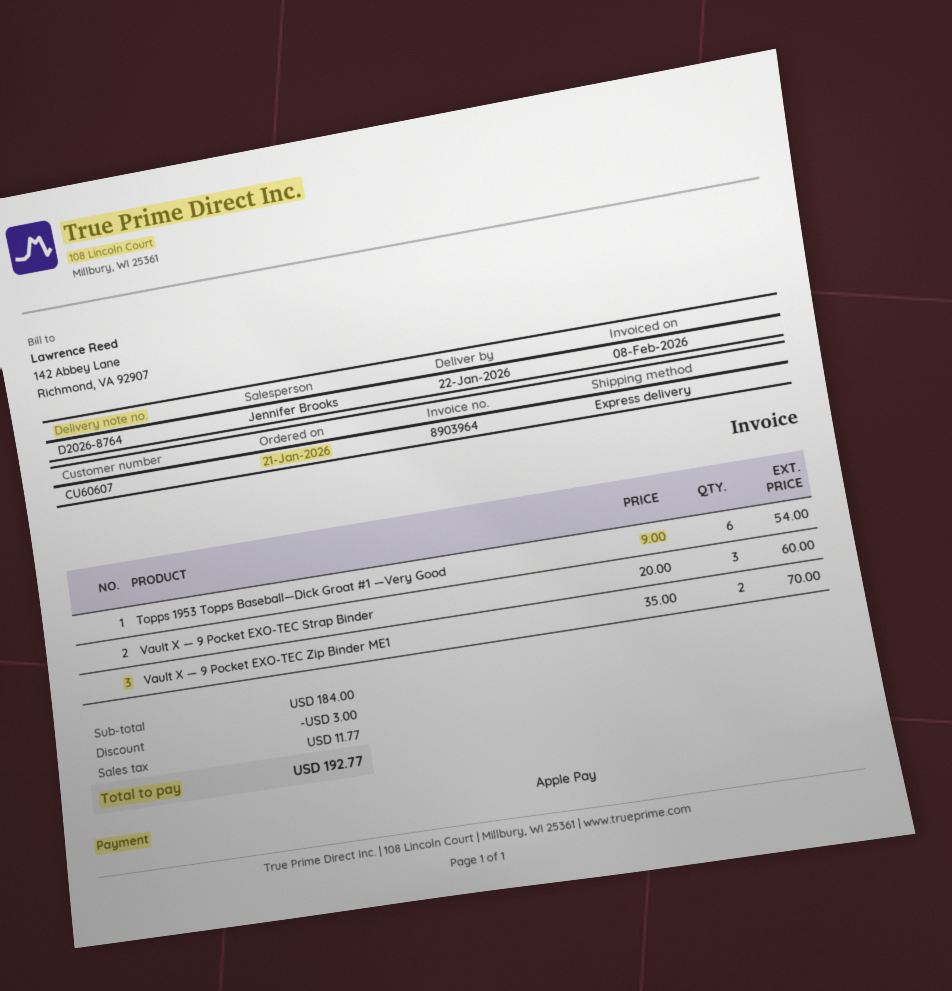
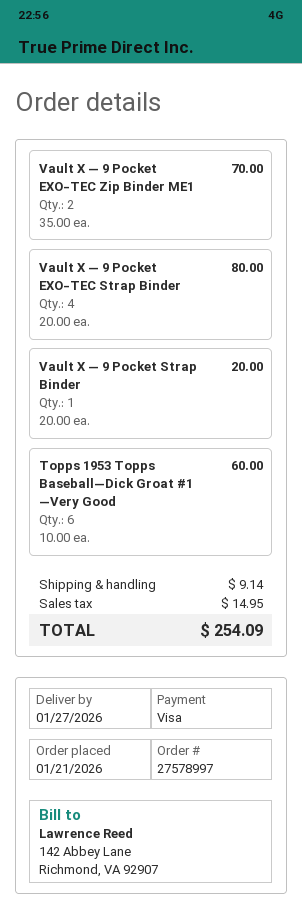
delivery date: 2026-01-22 -> 2026-01-27
payment method: Apple Pay -> Visa
Topps 1953 Topps Baseball—Dick Groat #1 —Very Good: 6 x 9.00 = 54.00 -> 6 x 10.00 = 60.00
Vault X — 9 Pocket EXO-TEC Strap Binder: 3 x 20.00 = 60.00 -> 4 x 20.00 = 80.00
Vault X — 9 Pocket Strap Binder: none -> 1 x 20.00 = 20.00
discount: 3.00 -> none
shipping: none -> 9.14
tax: 11.77 -> 14.95
total: 192.77 -> 254.09

